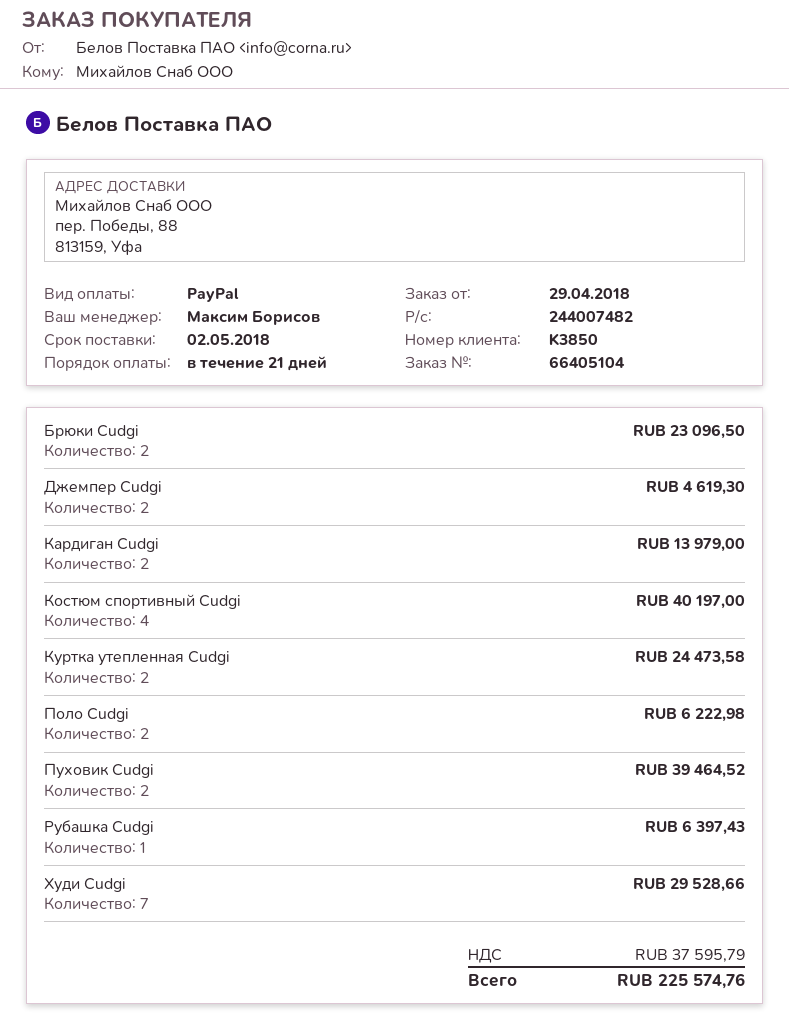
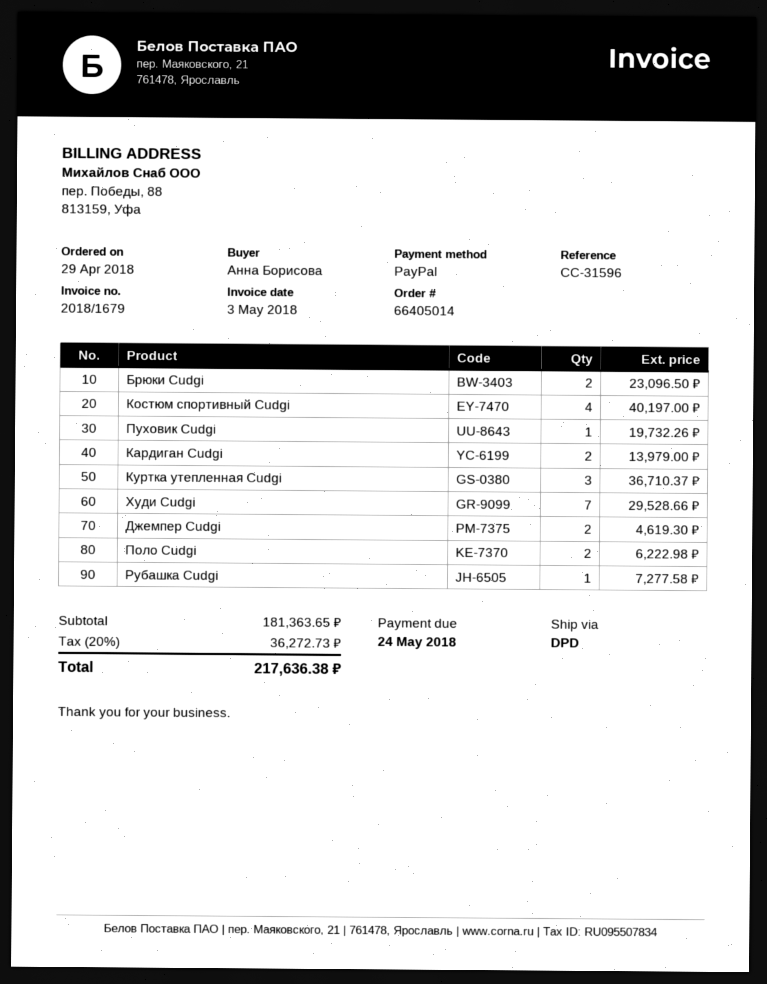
order number: 66405104 -> 66405014
Куртка утепленная Cudgi: 2 for 24473.58 -> 3 for 36710.37
Пуховик Cudgi: 2 for 39464.52 -> 1 for 19732.26
Рубашка Cudgi: 1 for 6397.43 -> 1 for 7277.58
tax: 37595.79 -> 36272.73
total: 225574.76 -> 217636.38

